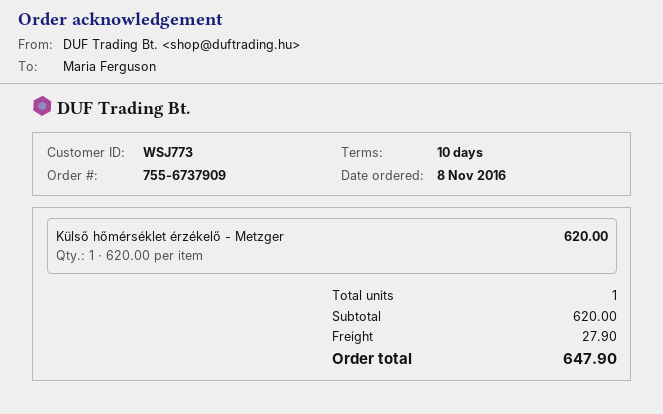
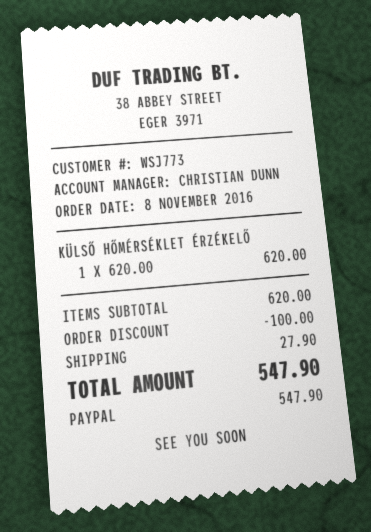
discount: none -> 100.00
total: 647.90 -> 547.90

